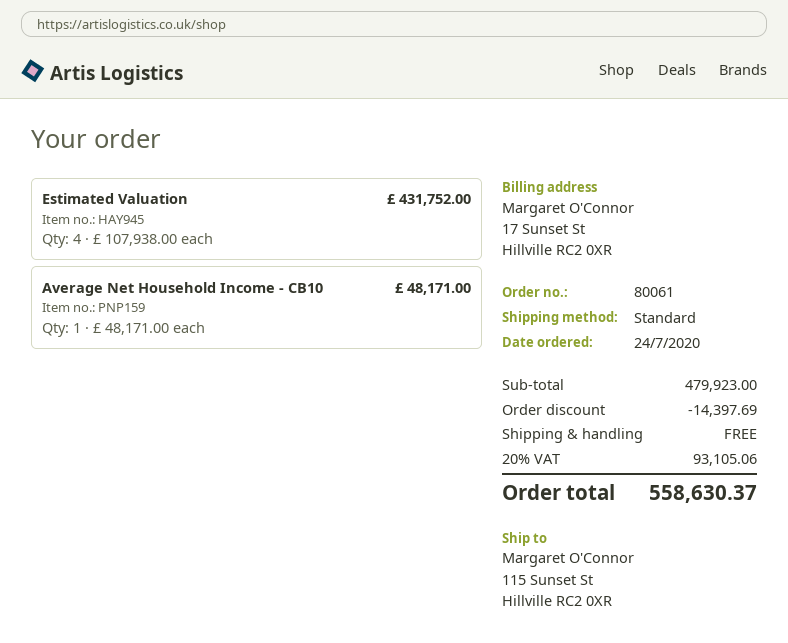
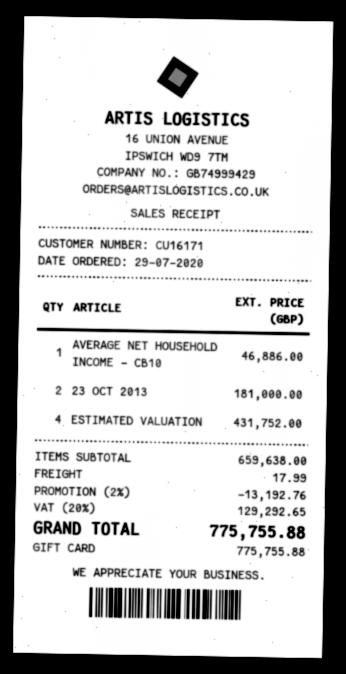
order date: 2020-07-24 -> 2020-07-29
Average Net Household Income - CB10: 1 for 48171.00 -> 1 for 46886.00
23 OCT 2013: none -> 2 for 181000.00
subtotal: 479923.00 -> 659638.00
discount: 14397.69 -> 13192.76
shipping: 0.00 -> 17.99
tax: 20% = 93105.06 -> 20% = 129292.65
total: 558630.37 -> 775755.88

